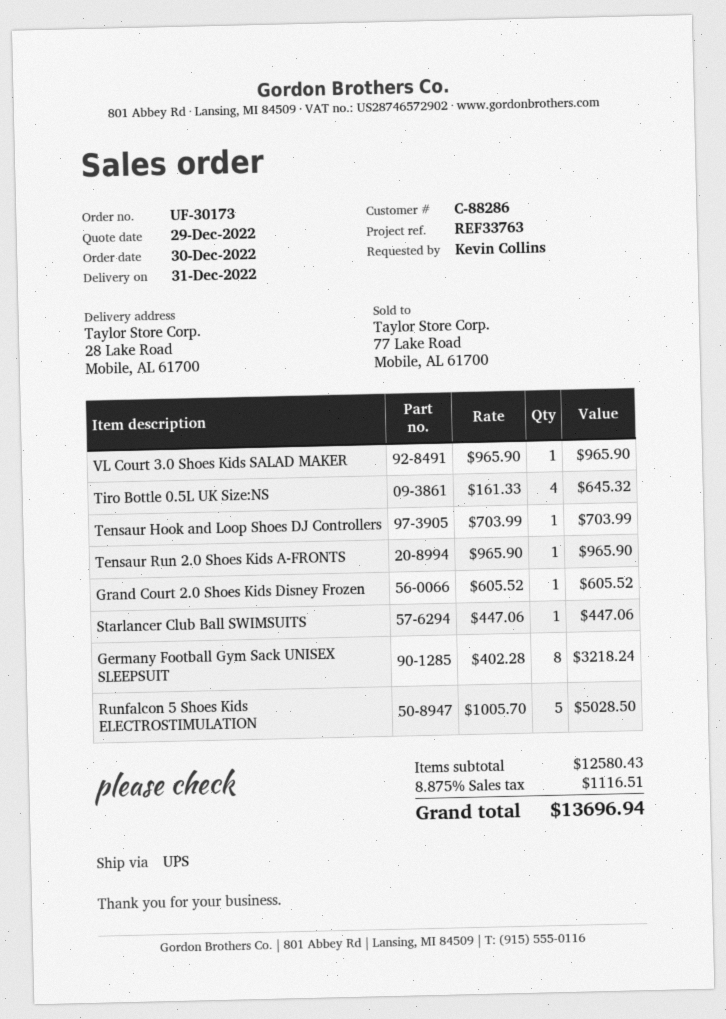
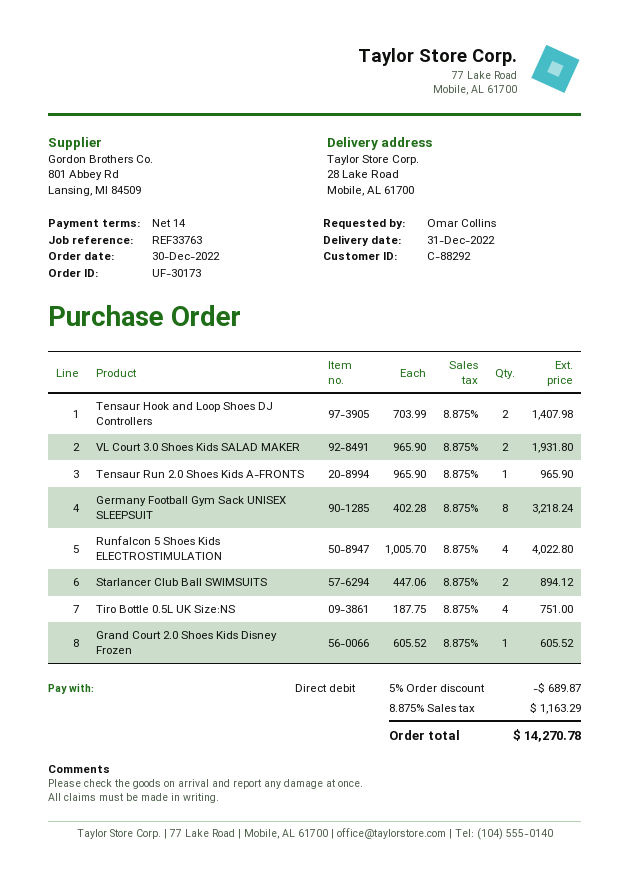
customer number: C-88286 -> C-88292
ordered by: Kevin Collins -> Omar Collins
VL Court 3.0 Shoes Kids SALAD MAKER: 1 x 965.90 = 965.90 -> 2 x 965.90 = 1931.80
Tiro Bottle 0.5L UK Size:NS: 4 x 161.33 = 645.32 -> 4 x 187.75 = 751.00
Tensaur Hook and Loop Shoes DJ Controllers: 1 x 703.99 = 703.99 -> 2 x 703.99 = 1407.98
Starlancer Club Ball SWIMSUITS: 1 x 447.06 = 447.06 -> 2 x 447.06 = 894.12
Runfalcon 5 Shoes Kids ELECTROSTIMULATION: 5 x 1005.70 = 5028.50 -> 4 x 1005.70 = 4022.80
discount: none -> 5% = 689.87
tax: 8.875% = 1116.51 -> 8.875% = 1163.29
total: 13696.94 -> 14270.78

